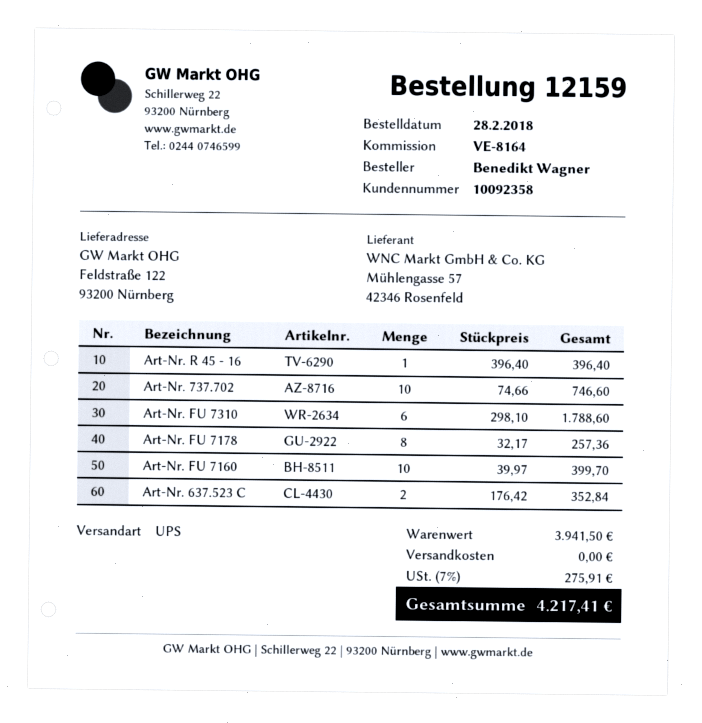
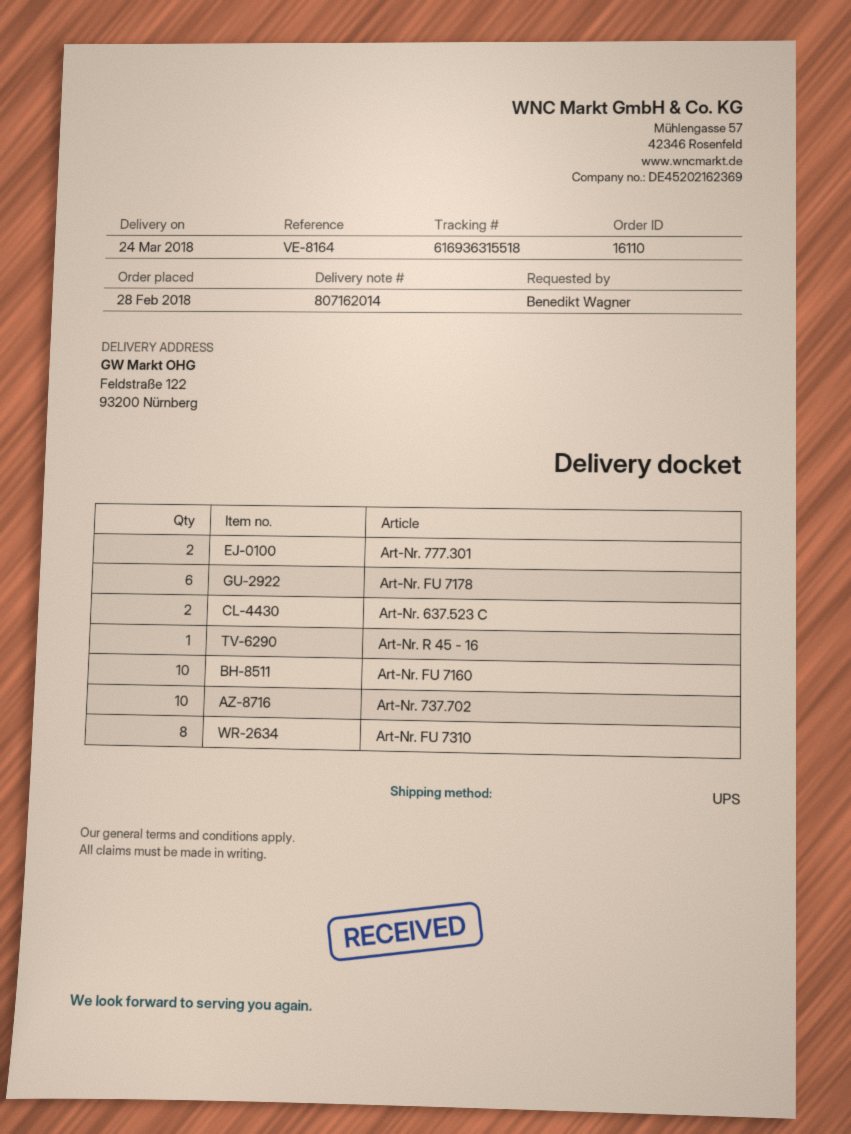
order number: 12159 -> 16110
Art-Nr. FU 7310: 6 -> 8
Art-Nr. FU 7178: 8 -> 6
Art-Nr. 777.301: none -> 2

